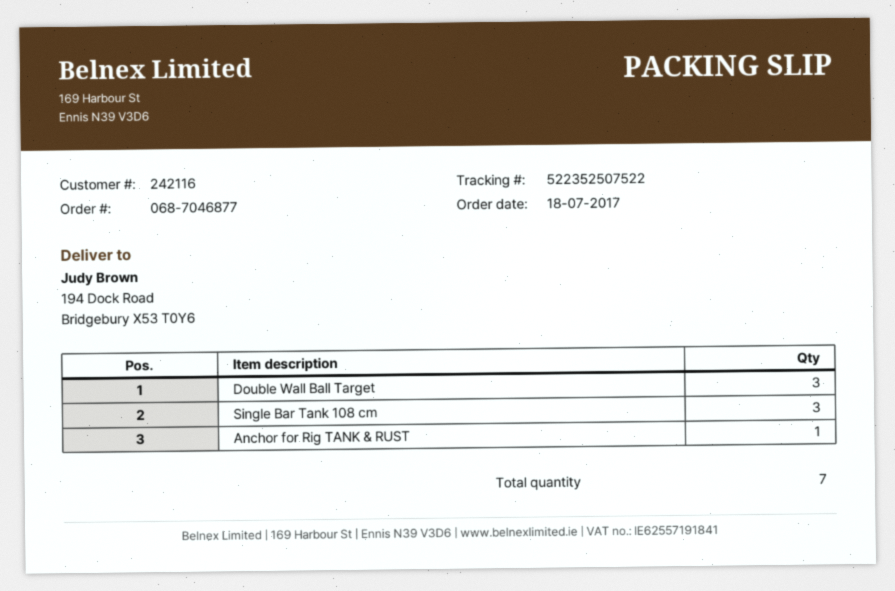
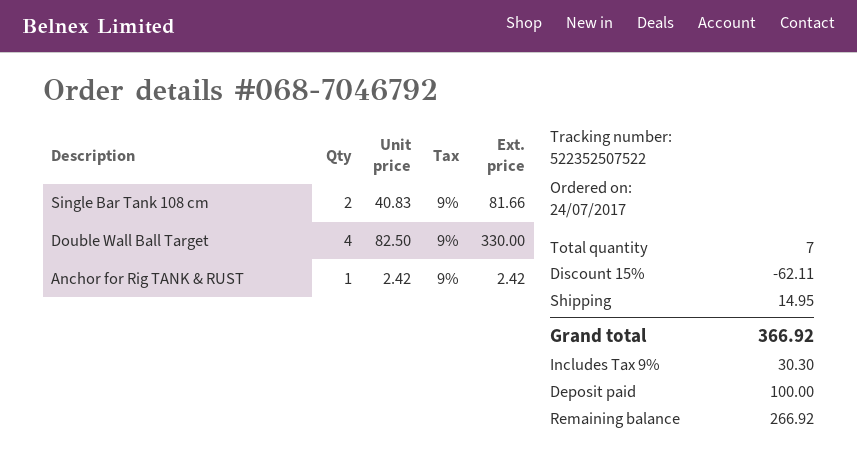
order number: 068-7046877 -> 068-7046792
order date: 2017-07-18 -> 2017-07-24
Double Wall Ball Target: 3 -> 4
Single Bar Tank 108 cm: 3 -> 2

